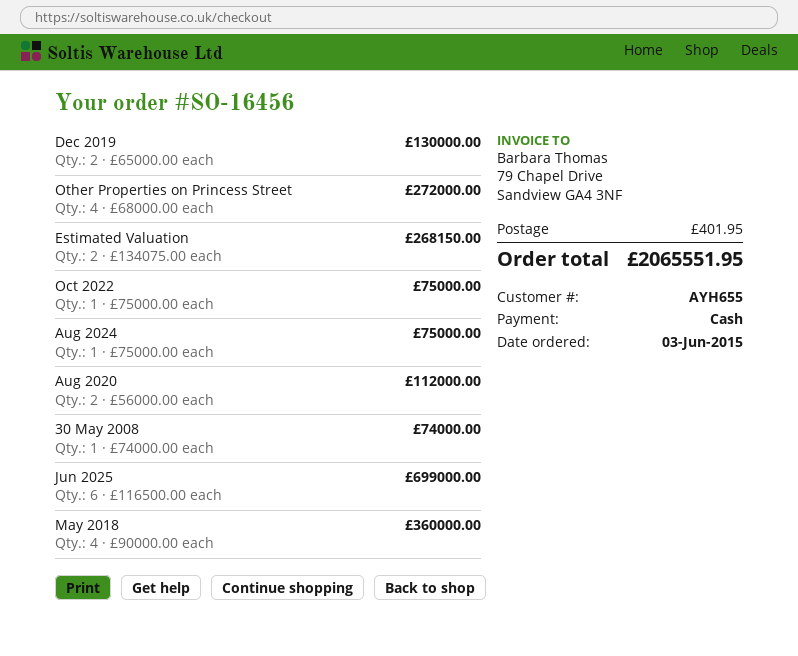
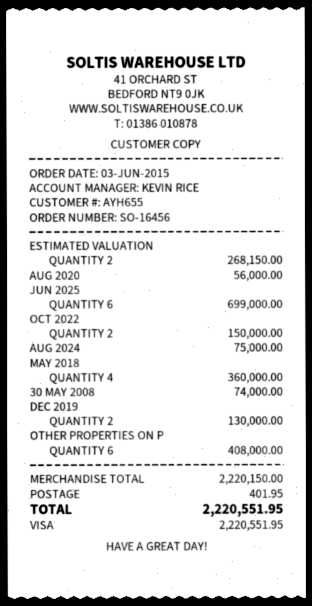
payment method: cash -> Visa
Other Properties on Princess Street: 4 for 272000.00 -> 6 for 408000.00
Oct 2022: 1 for 75000.00 -> 2 for 150000.00
Aug 2020: 2 for 112000.00 -> 1 for 56000.00
total: 2065551.95 -> 2220551.95

